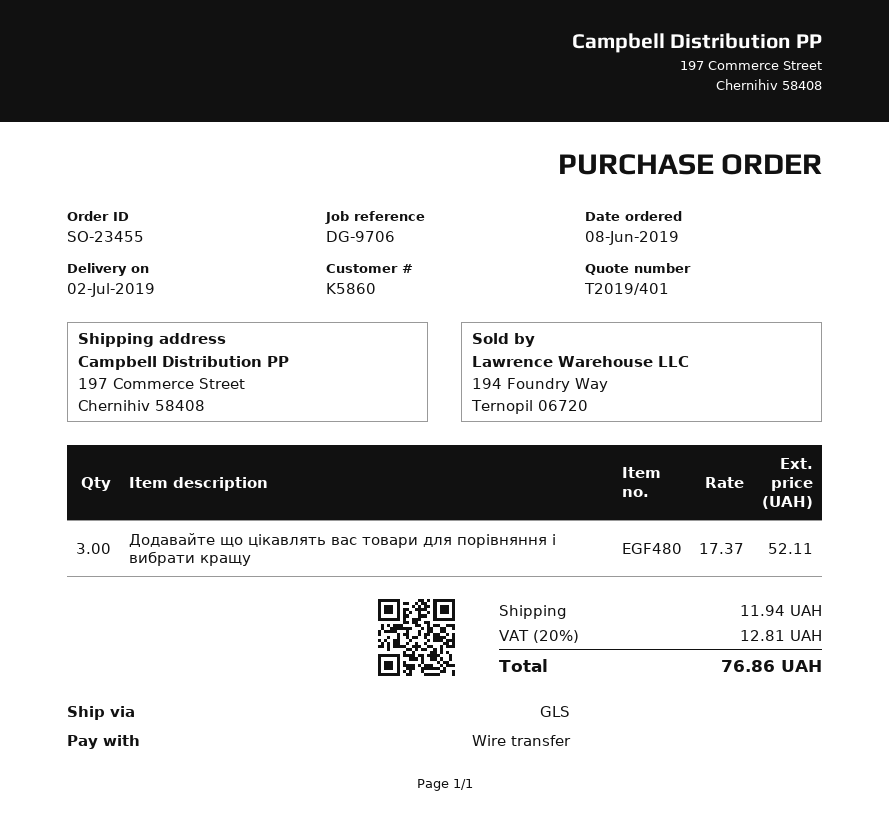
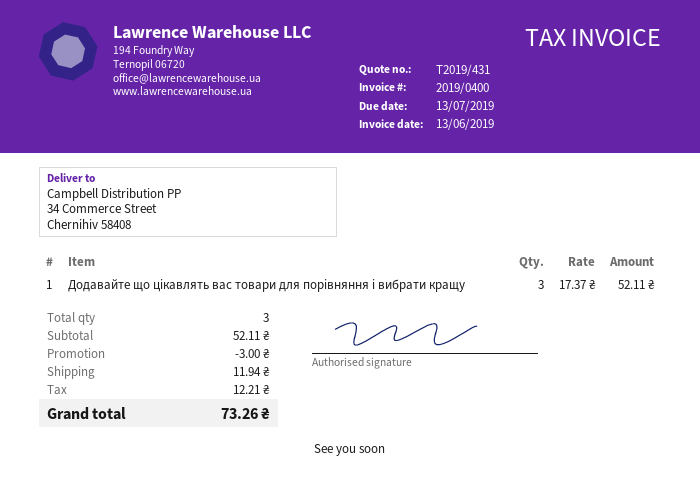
quote number: T2019/401 -> T2019/431
ship to: 197 Commerce Street, Chernihiv 58408 -> 34 Commerce Street, Chernihiv 58408
discount: none -> 3.00
tax: 12.81 -> 12.21
total: 76.86 -> 73.26

